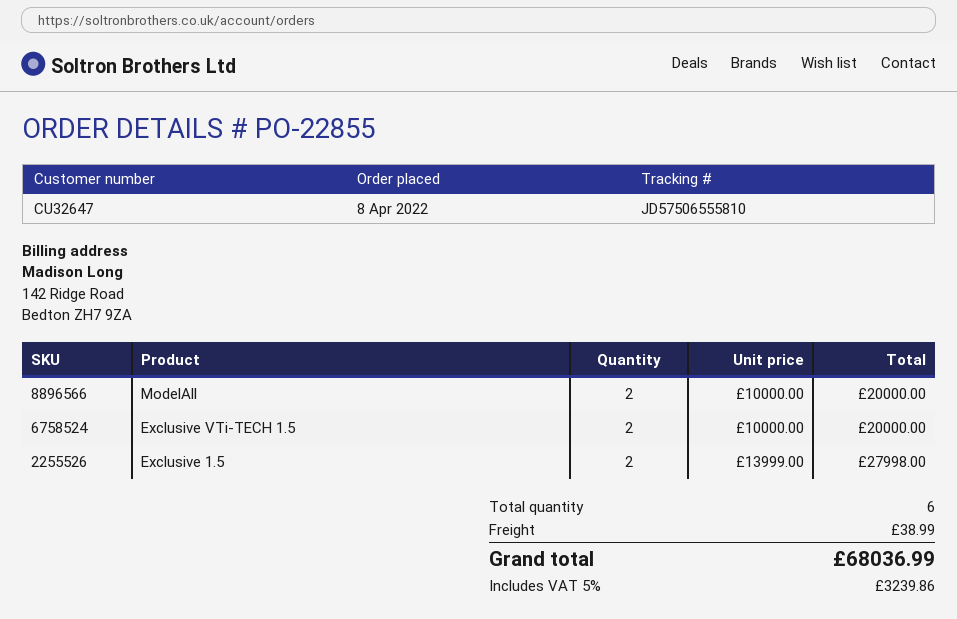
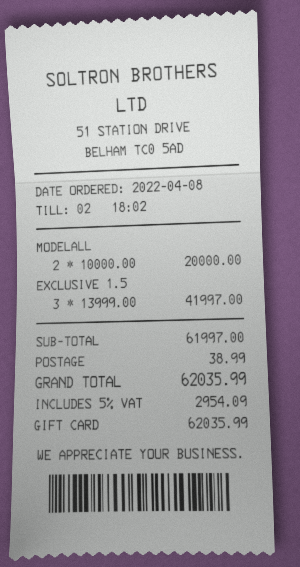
Exclusive VTi-TECH 1.5: 2 x 10000.00 = 20000.00 -> none
Exclusive 1.5: 2 x 13999.00 = 27998.00 -> 3 x 13999.00 = 41997.00
tax: 5% = 3239.86 -> 5% = 2954.09
total: 68036.99 -> 62035.99

